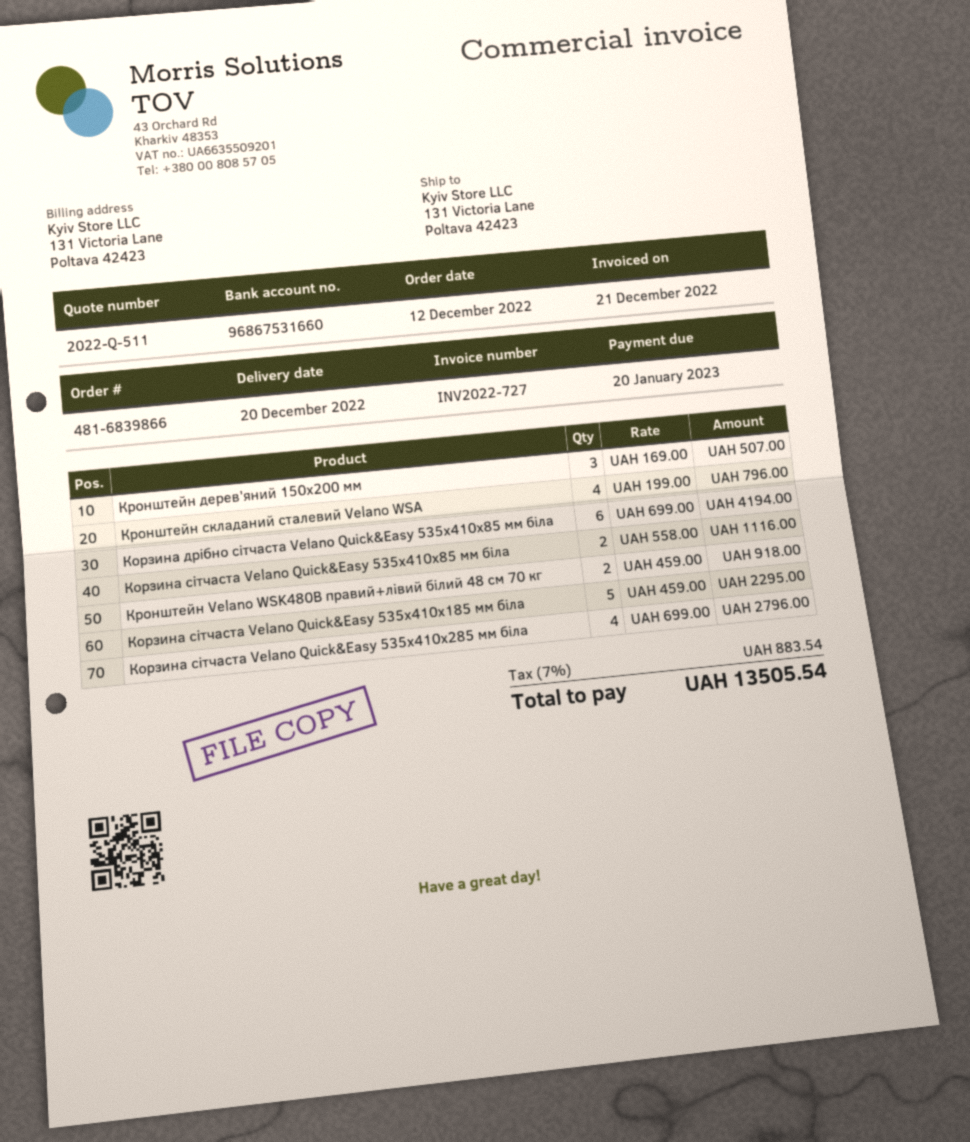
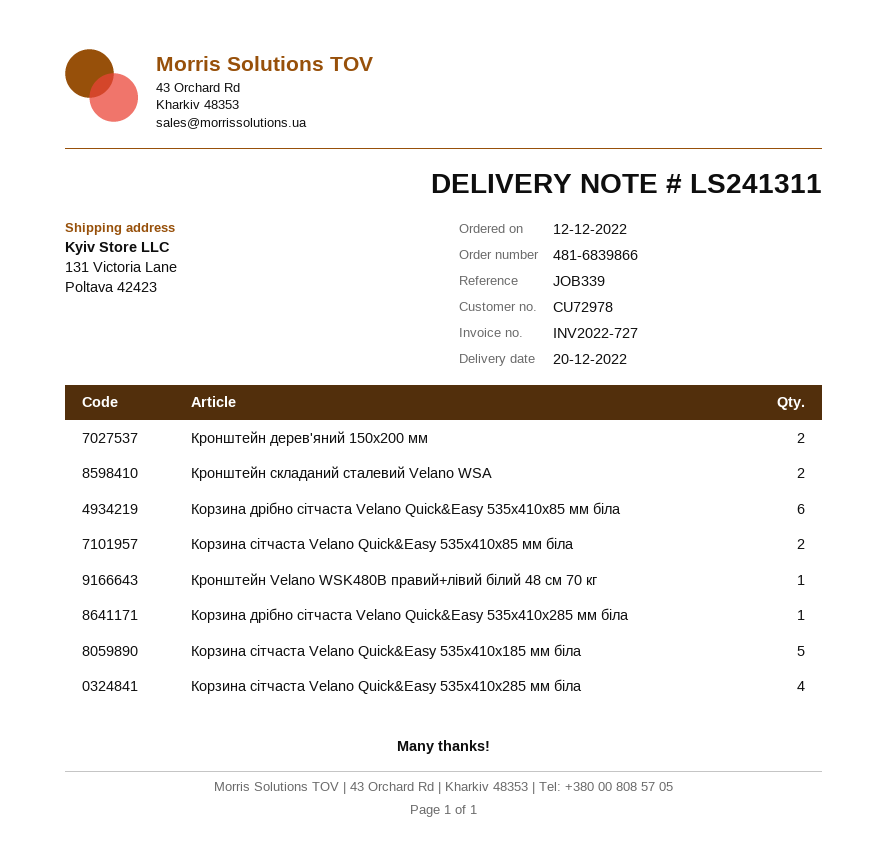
Кронштейн дерев'яний 150х200 мм: 3 -> 2
Кронштейн складаний сталевий Velano WSA: 4 -> 2
Кронштейн Velano WSK480B правий+лівий білий 48 см 70 кг: 2 -> 1
Корзина дрібно сітчаста Velano Quick&Easy 535х410х285 мм біла: none -> 1

